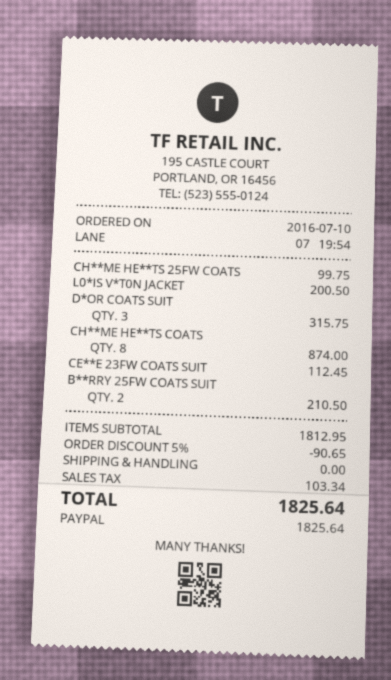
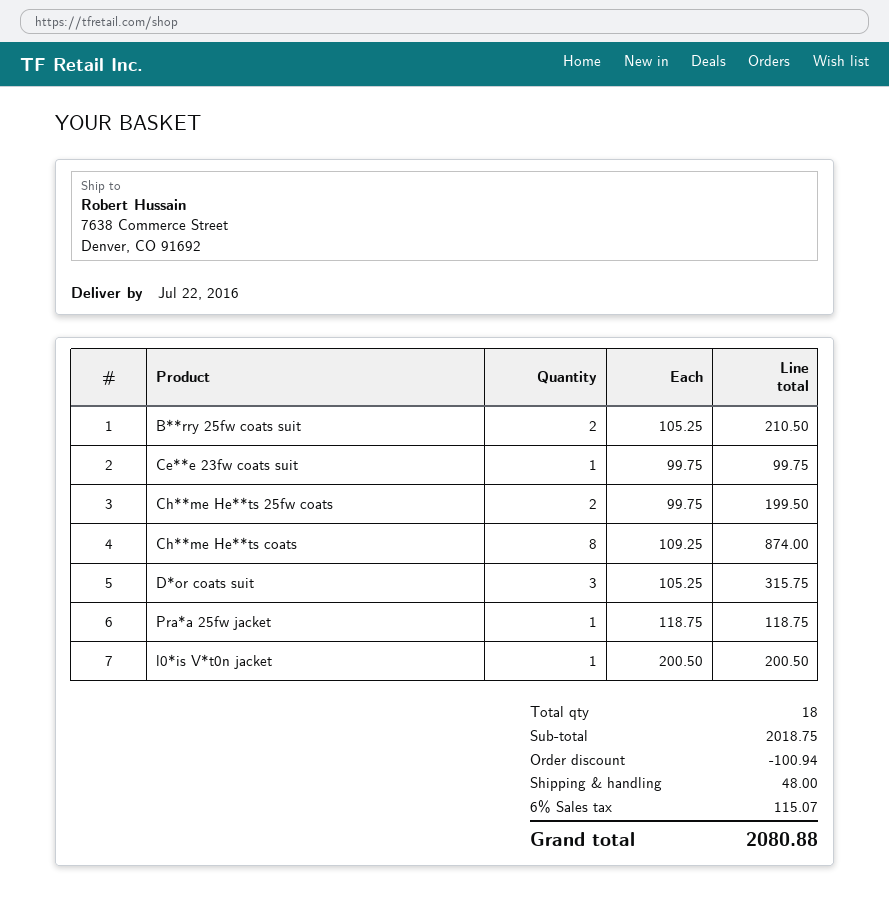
CH**ME HE**TS 25FW COATS: 1 for 99.75 -> 2 for 199.50
CE**E 23FW COATS SUIT: 1 for 112.45 -> 1 for 99.75
Pra*a 25fw jacket: none -> 1 for 118.75
subtotal: 1812.95 -> 2018.75
discount: 90.65 -> 100.94
shipping: 0.00 -> 48.00
tax: 103.34 -> 115.07
total: 1825.64 -> 2080.88

